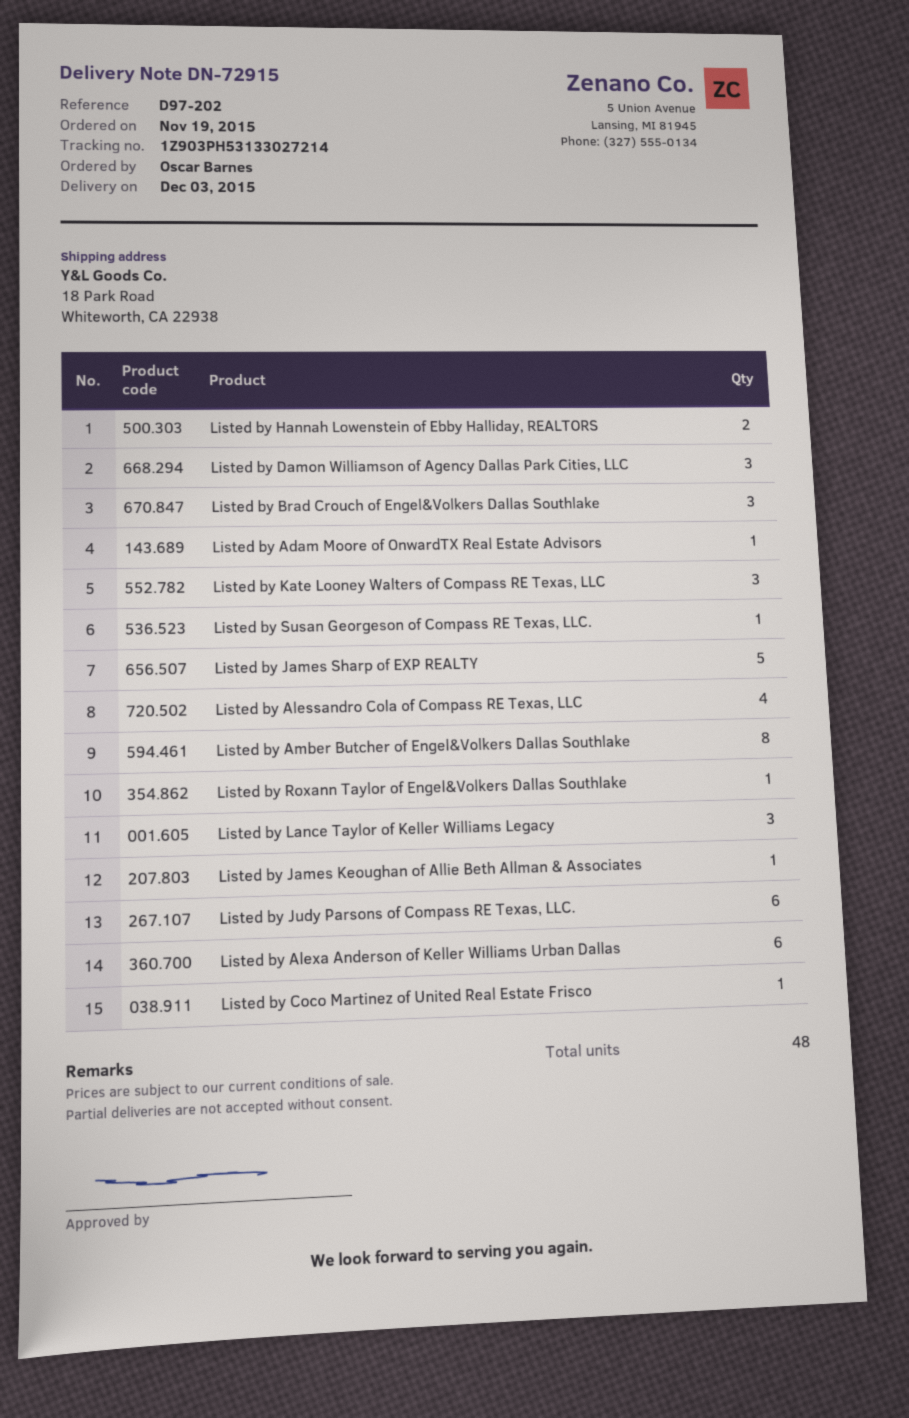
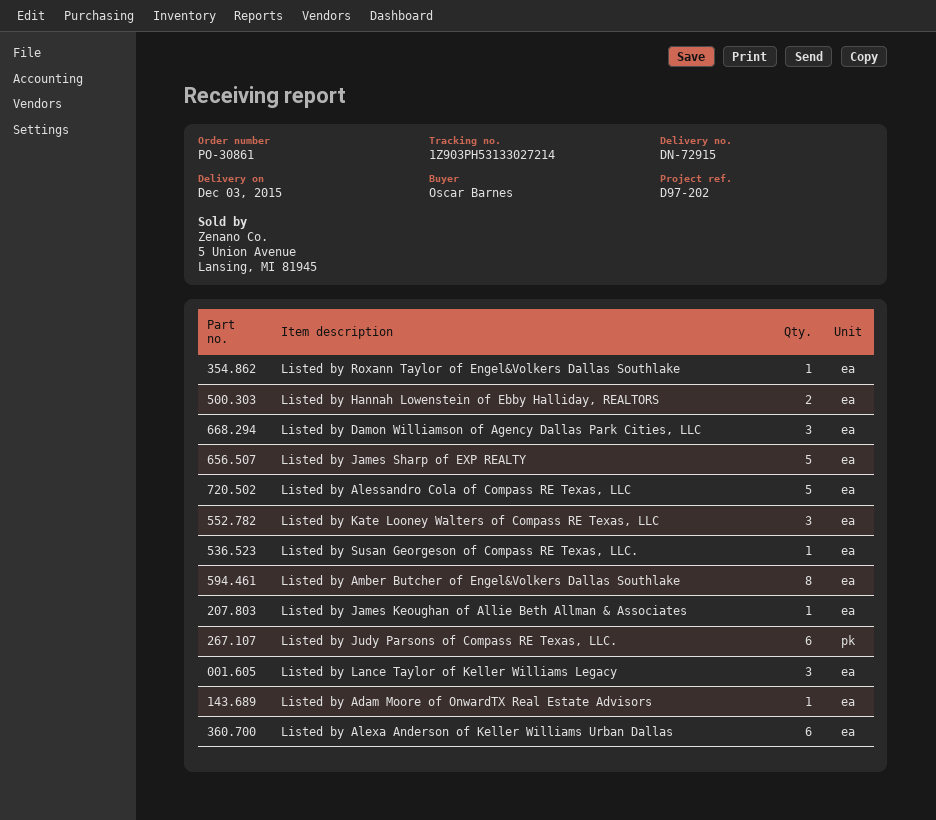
Listed by Brad Crouch of Engel&Volkers Dallas Southlake: 3 -> none
Listed by Alessandro Cola of Compass RE Texas, LLC: 4 -> 5
Listed by Coco Martinez of United Real Estate Frisco: 1 -> none

